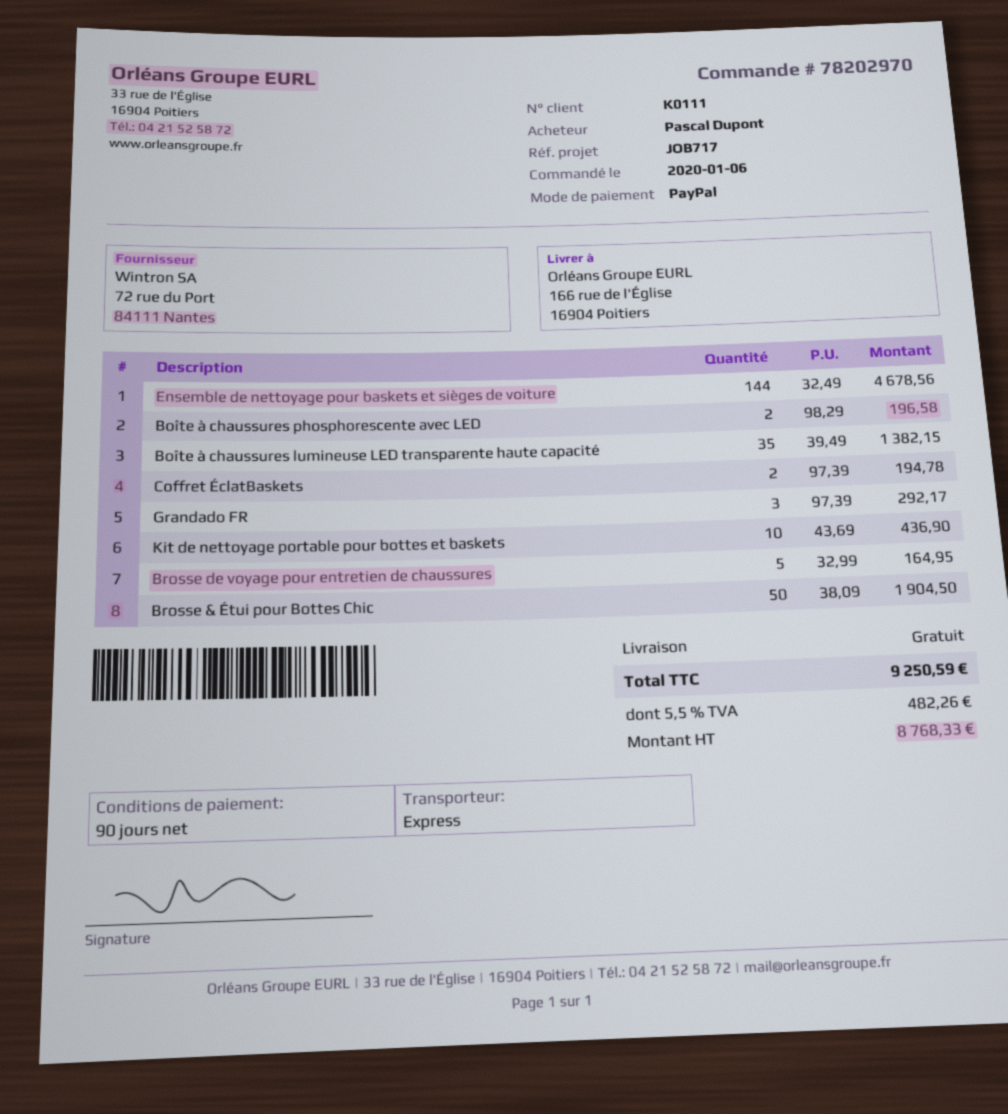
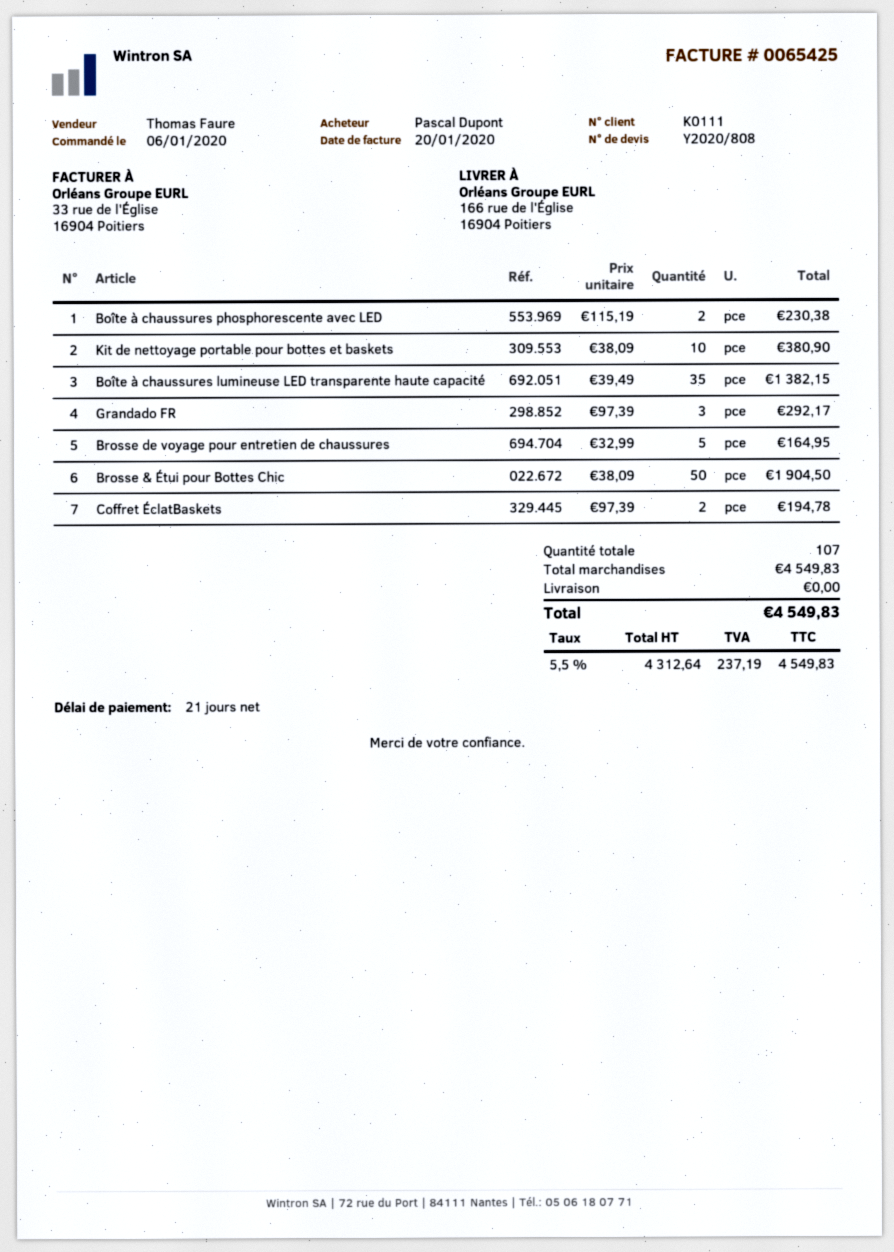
payment terms: 90 days -> 21 days
Ensemble de nettoyage pour baskets et sièges de voiture: 144 x 32.49 = 4678.56 -> none
Boîte à chaussures phosphorescente avec LED: 2 x 98.29 = 196.58 -> 2 x 115.19 = 230.38
Kit de nettoyage portable pour bottes et baskets: 10 x 43.69 = 436.90 -> 10 x 38.09 = 380.90
net: 8768.33 -> 4312.64
tax: 5.5% = 482.26 -> 5.5% = 237.19
total: 9250.59 -> 4549.83

